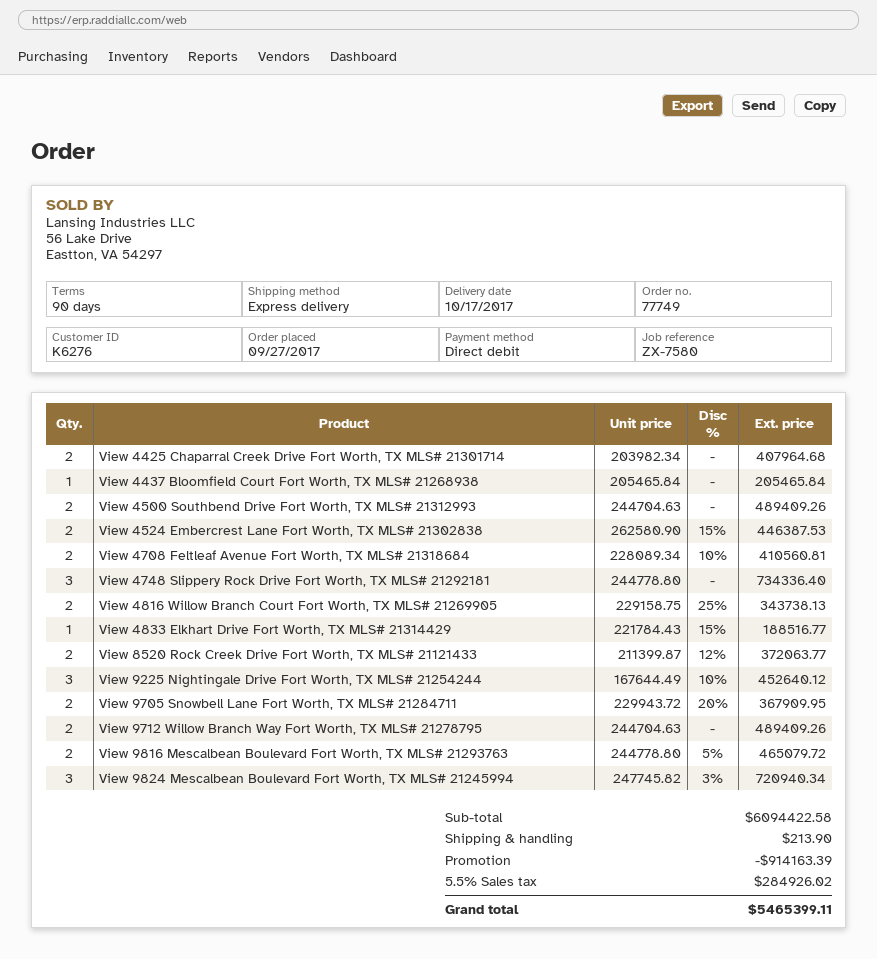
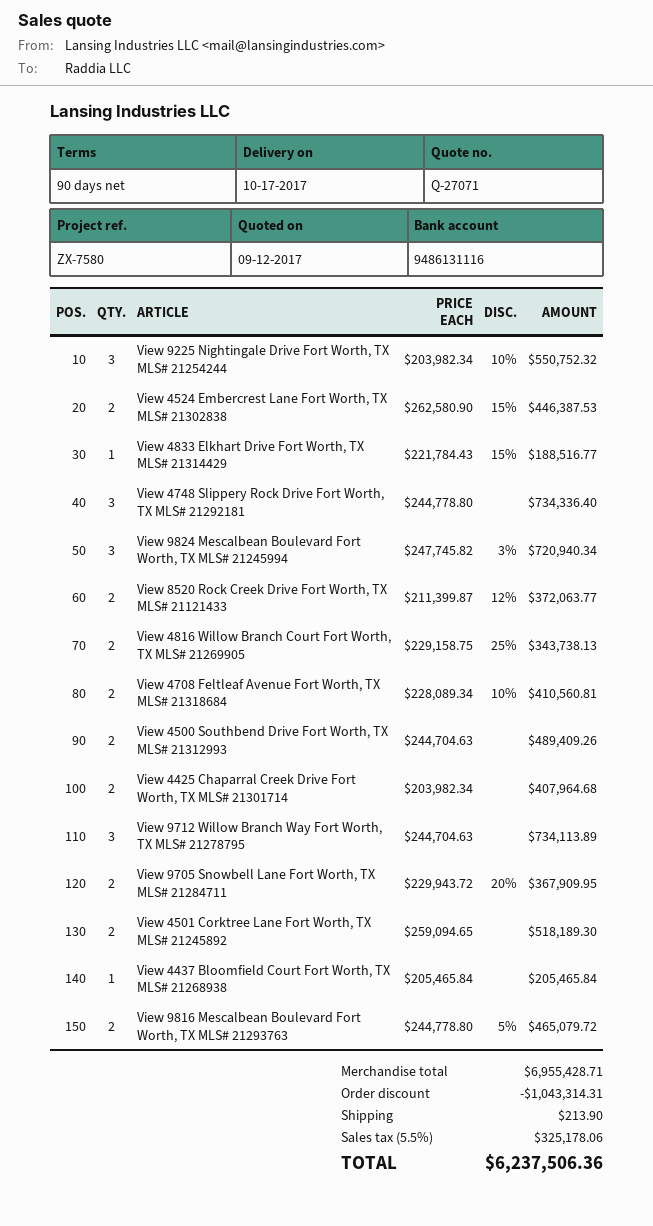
View 9225 Nightingale Drive Fort Worth, TX MLS# 21254244: 3 x 167644.49 - 10% = 452640.12 -> 3 x 203982.34 - 10% = 550752.32
View 9712 Willow Branch Way Fort Worth, TX MLS# 21278795: 2 x 244704.63 = 489409.26 -> 3 x 244704.63 = 734113.89
View 4501 Corktree Lane Fort Worth, TX MLS# 21245892: none -> 2 x 259094.65 = 518189.30
subtotal: 6094422.58 -> 6955428.71
discount: 914163.39 -> 1043314.31
tax: 5.5% = 284926.02 -> 5.5% = 325178.06
total: 5465399.11 -> 6237506.36

